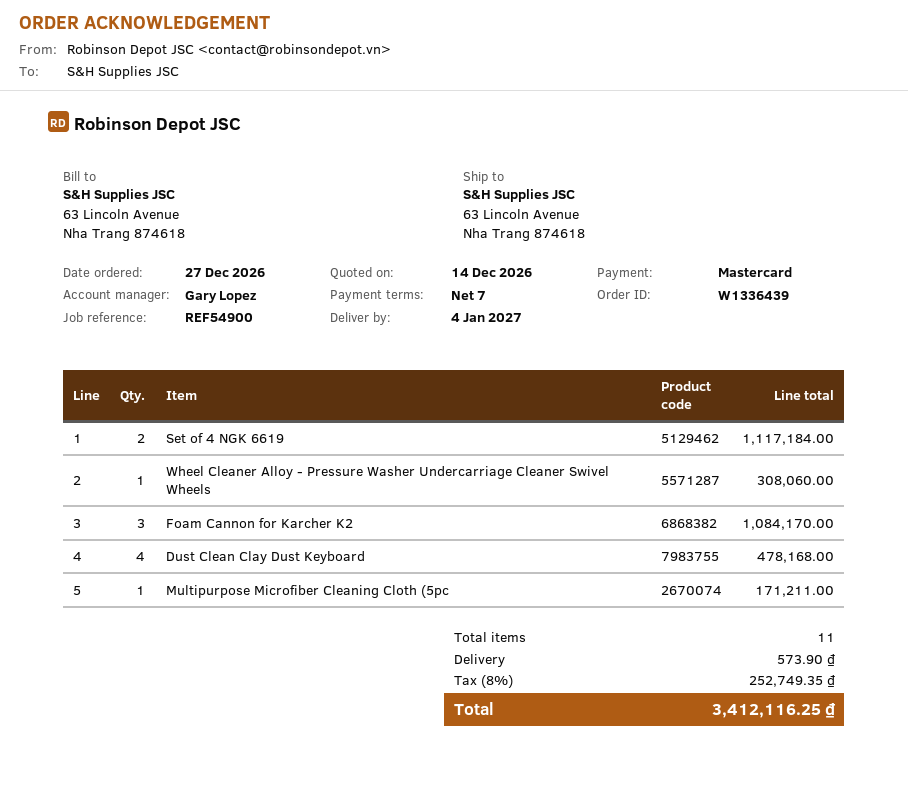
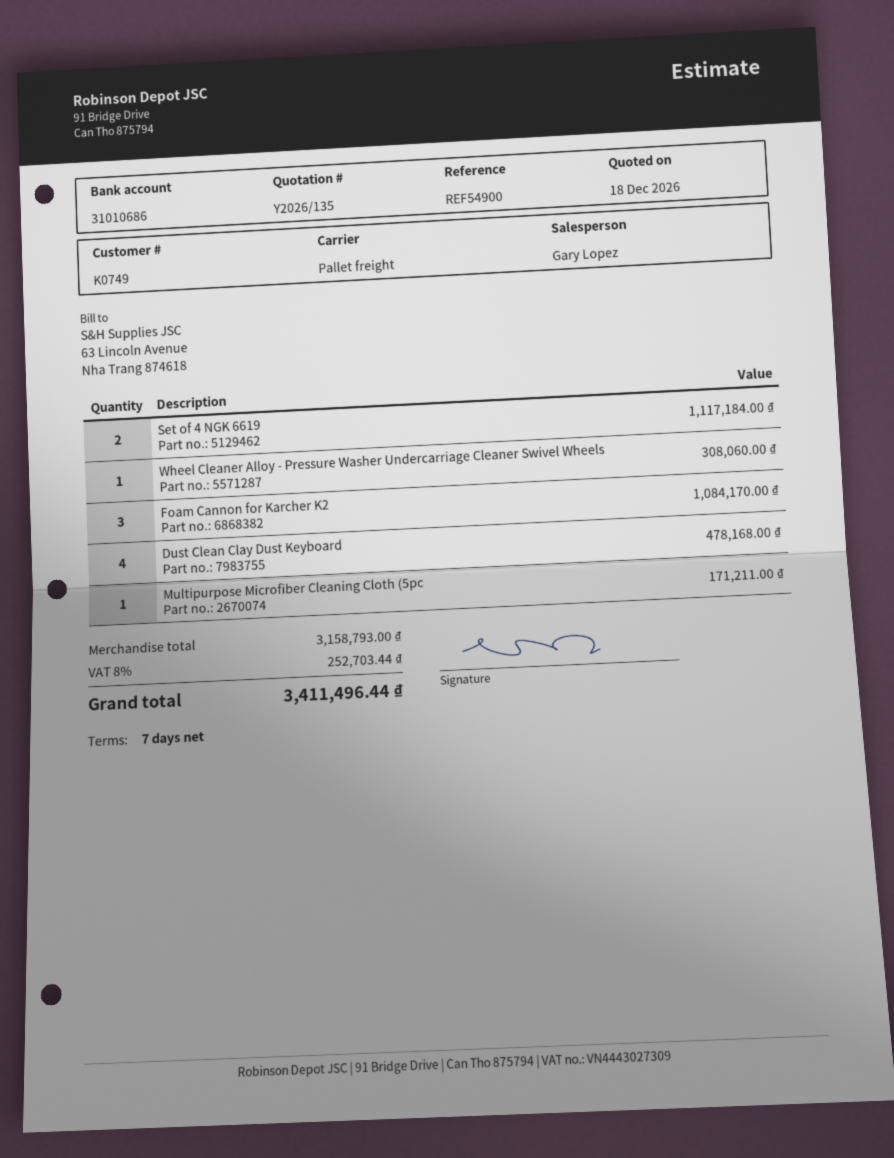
quote date: 2026-12-14 -> 2026-12-18
shipping: 573.90 -> none
tax: 8% = 252749.35 -> 8% = 252703.44
total: 3412116.25 -> 3411496.44

